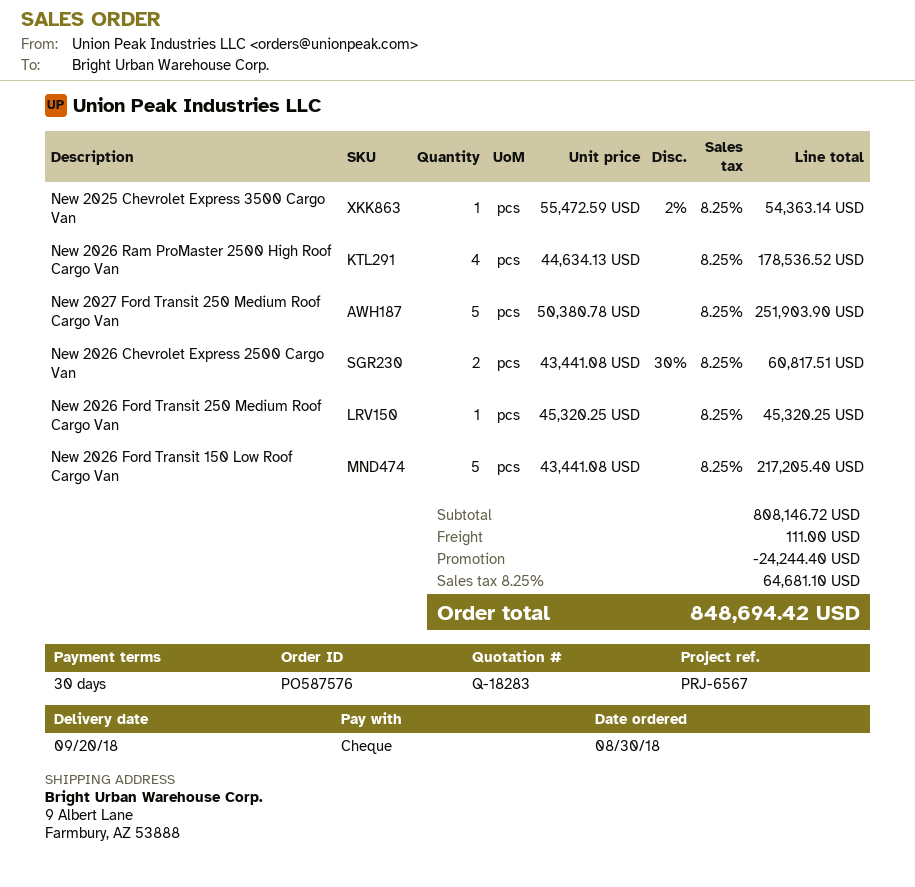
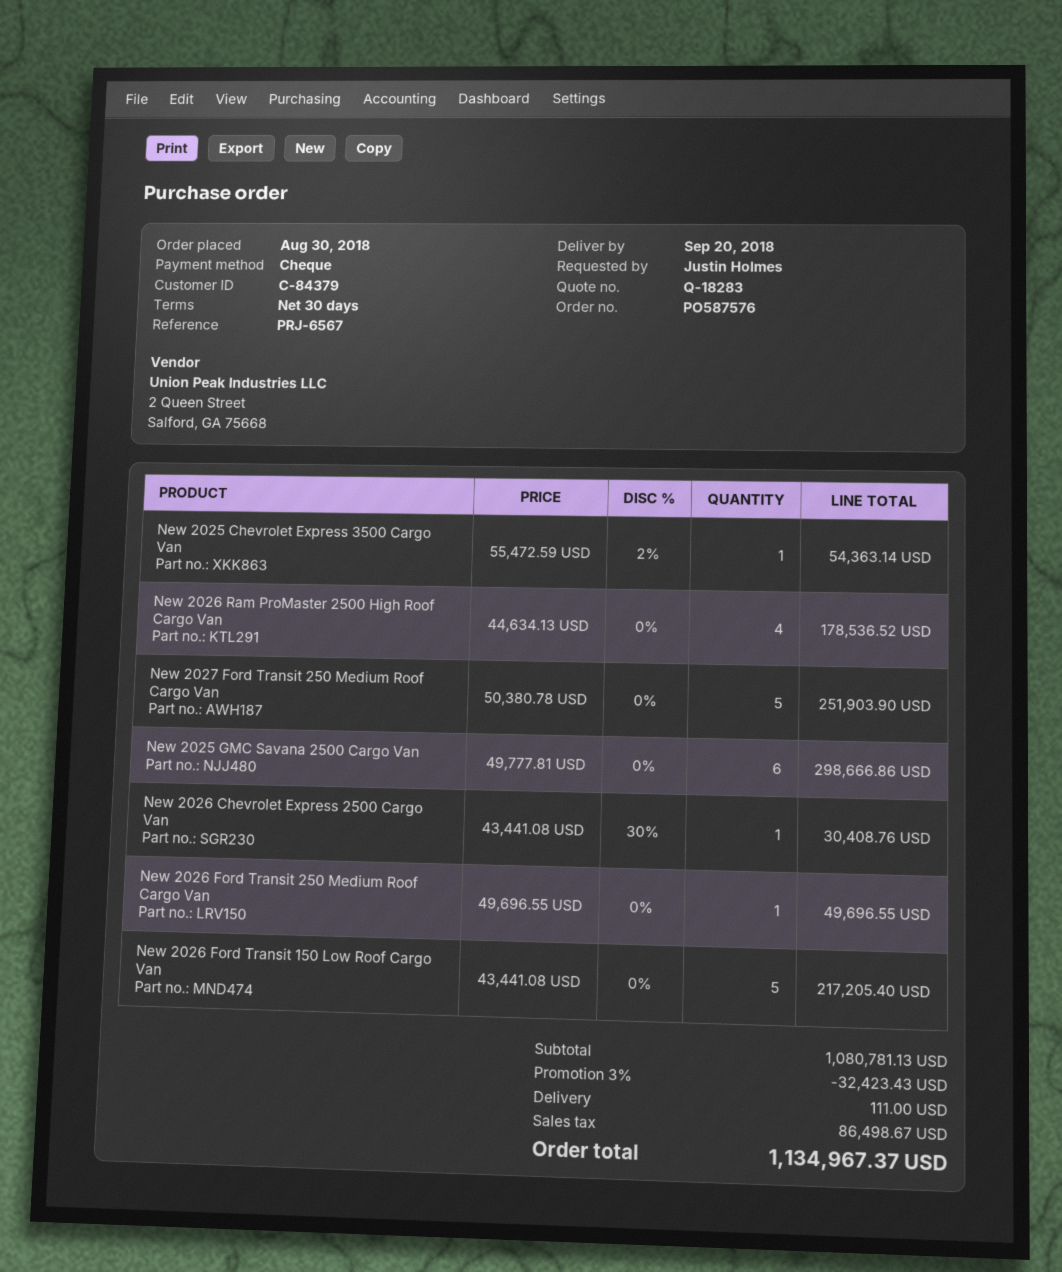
New 2026 Chevrolet Express 2500 Cargo Van: 2 x 43441.08 - 30% = 60817.51 -> 1 x 43441.08 - 30% = 30408.76
New 2026 Ford Transit 250 Medium Roof Cargo Van: 1 x 45320.25 = 45320.25 -> 1 x 49696.55 = 49696.55
New 2025 GMC Savana 2500 Cargo Van: none -> 6 x 49777.81 = 298666.86
subtotal: 808146.72 -> 1080781.13
discount: 24244.40 -> 32423.43
tax: 64681.10 -> 86498.67
total: 848694.42 -> 1134967.37

